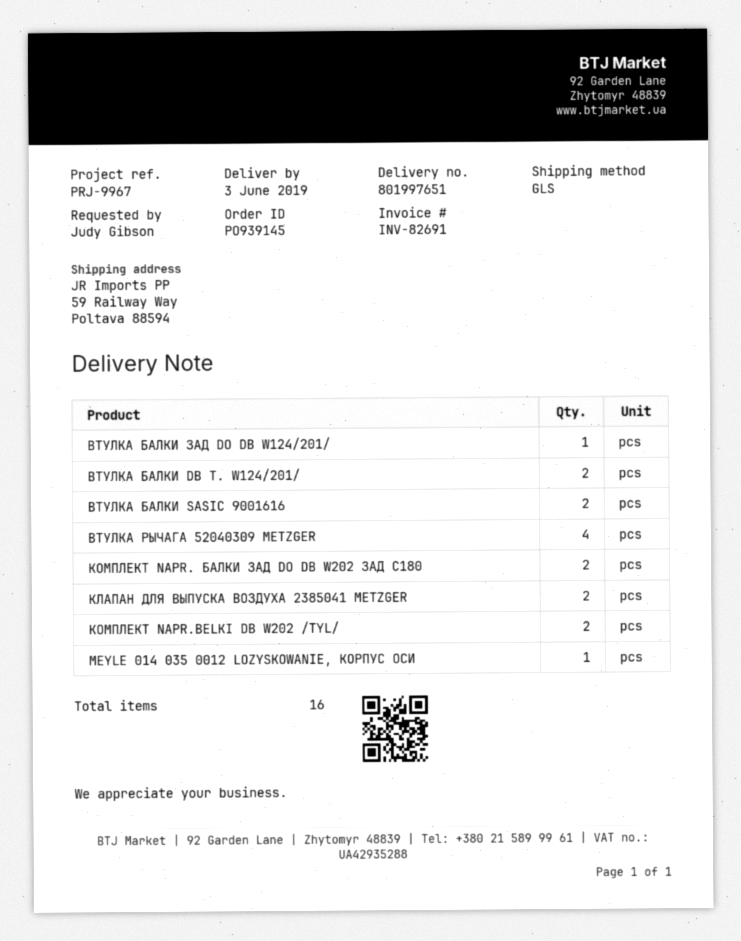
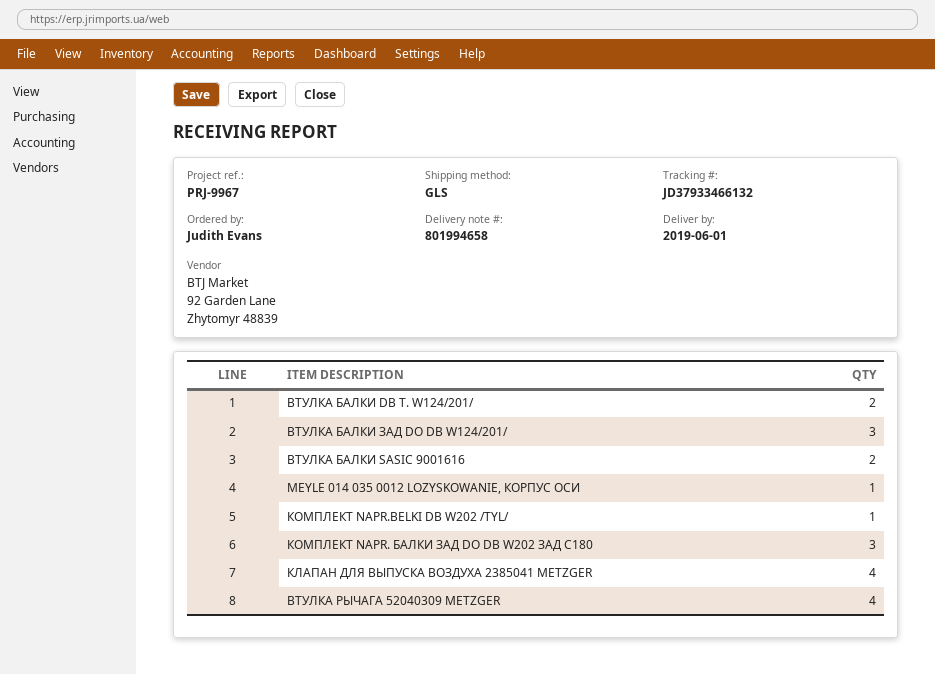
delivery note number: 801997651 -> 801994658
delivery date: 2019-06-03 -> 2019-06-01
ordered by: Judy Gibson -> Judith Evans
ВТУЛКА БАЛКИ ЗАД DO DB W124/201/: 1 -> 3
КОМПЛЕКТ NAPR. БАЛКИ ЗАД DO DB W202 ЗАД C180: 2 -> 3
КЛАПАН ДЛЯ ВЫПУСКА ВОЗДУХА 2385041 METZGER: 2 -> 4
КОМПЛЕКТ NAPR.BELKI DB W202 /TYL/: 2 -> 1

